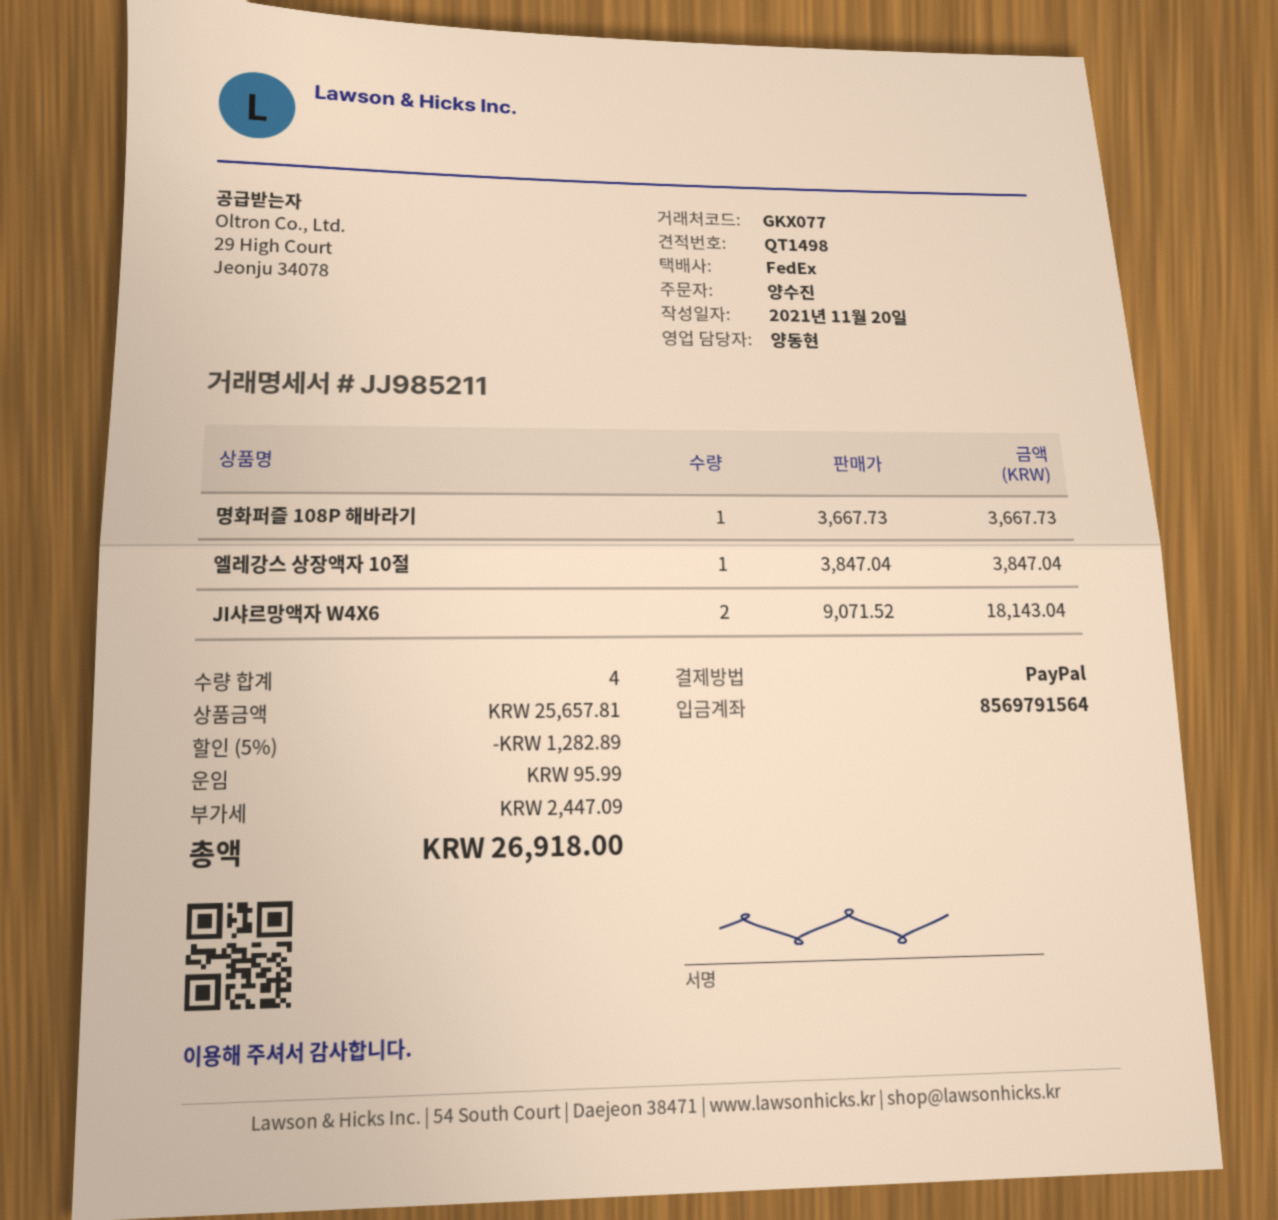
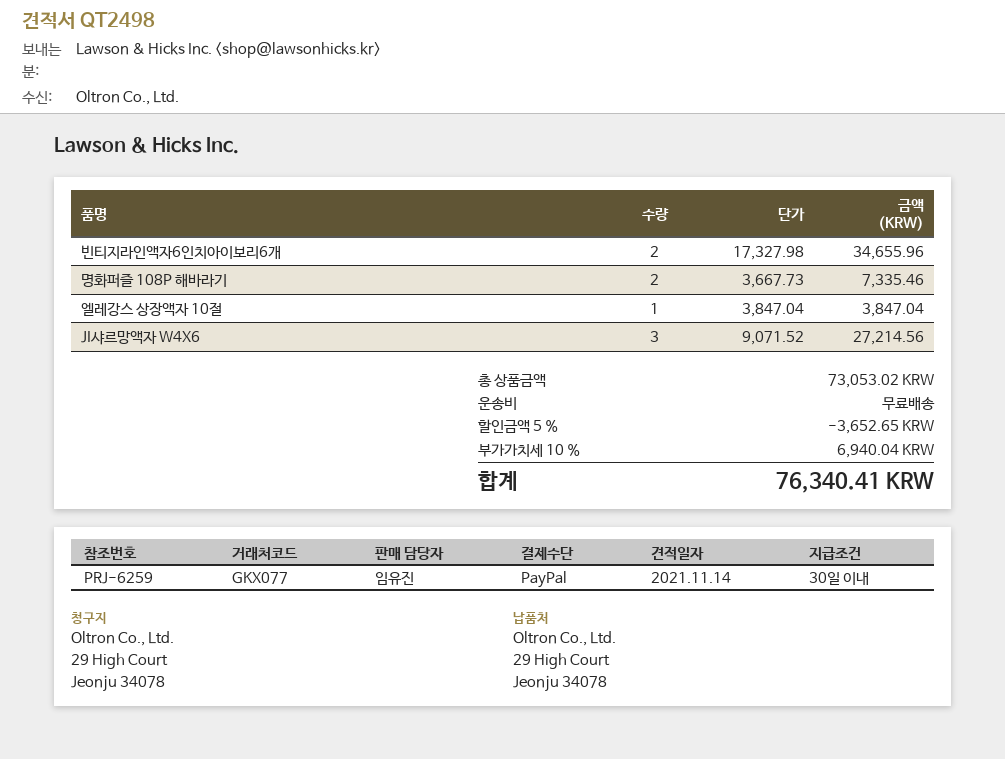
quote number: QT1498 -> QT2498
sales rep: 양동현 -> 임유진
명화퍼즐 108P 해바라기: 1 x 3667.73 = 3667.73 -> 2 x 3667.73 = 7335.46
JI샤르망액자 W4X6: 2 x 9071.52 = 18143.04 -> 3 x 9071.52 = 27214.56
빈티지라인액자6인치아이보리6개: none -> 2 x 17327.98 = 34655.96
subtotal: 25657.81 -> 73053.02
discount: 5% = 1282.89 -> 5% = 3652.65
shipping: 95.99 -> 0.00
tax: 2447.09 -> 6940.04
total: 26918.00 -> 76340.41

